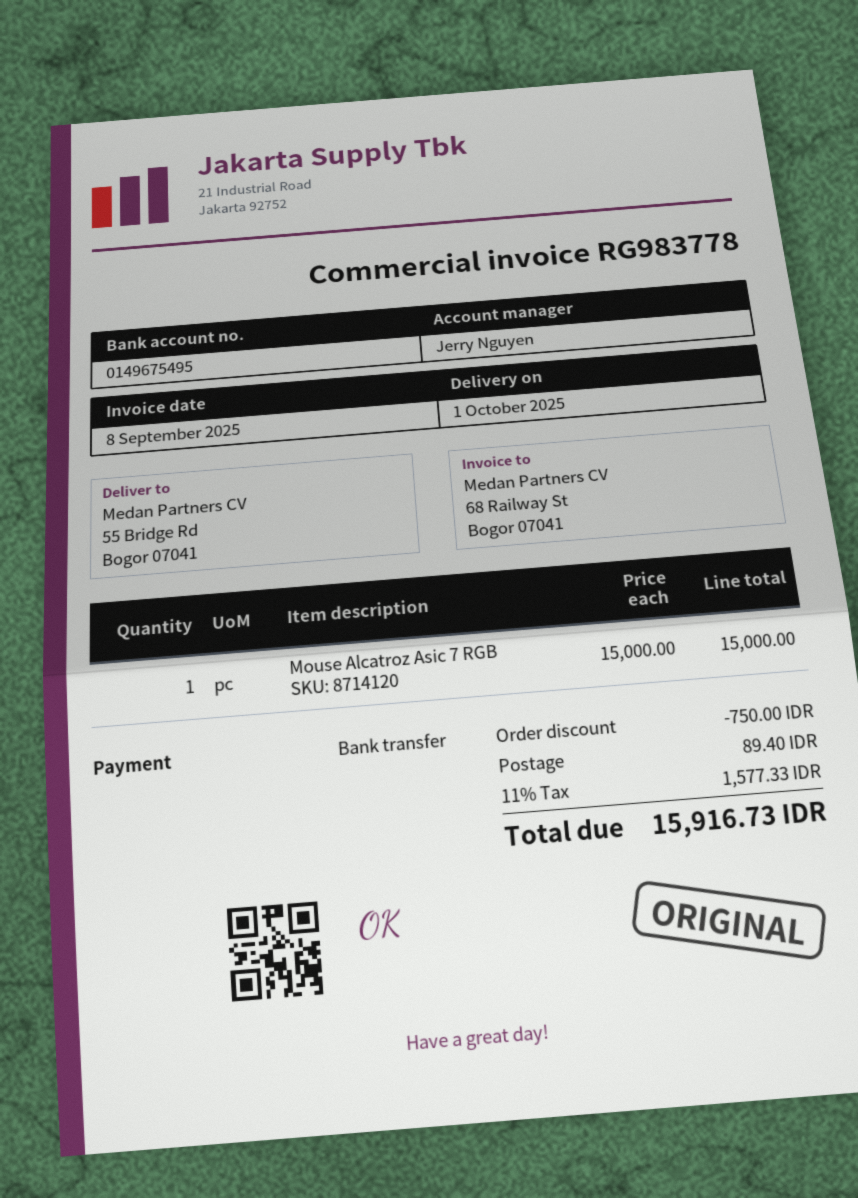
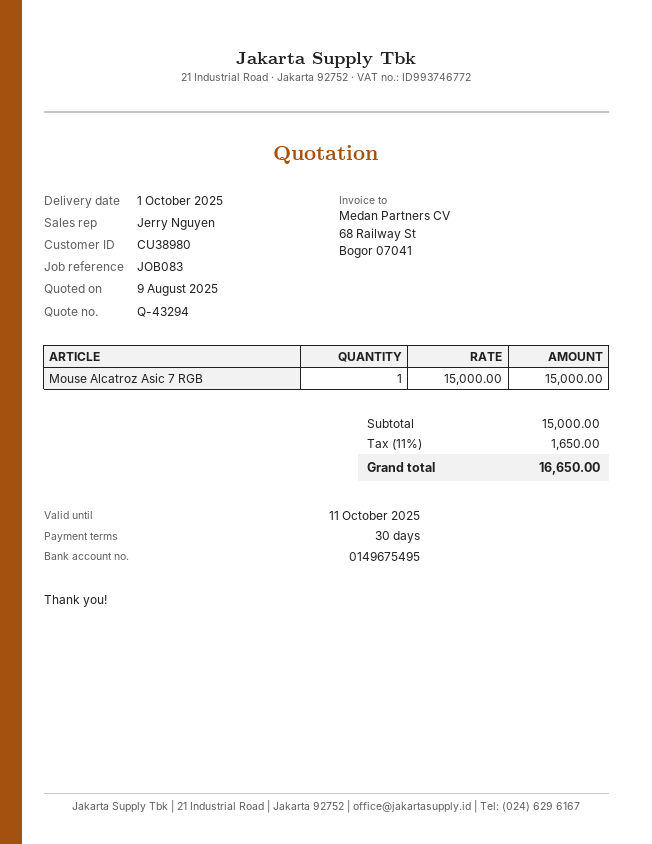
discount: 750.00 -> none
shipping: 89.40 -> none
tax: 11% = 1577.33 -> 11% = 1650.00
total: 15916.73 -> 16650.00

